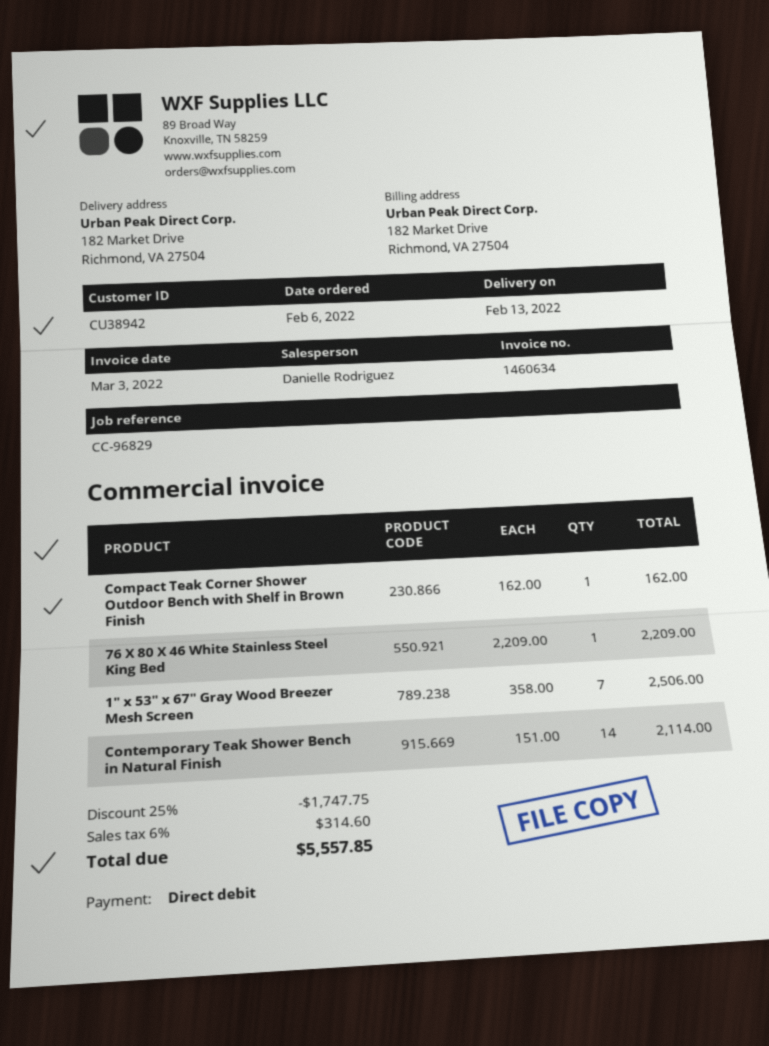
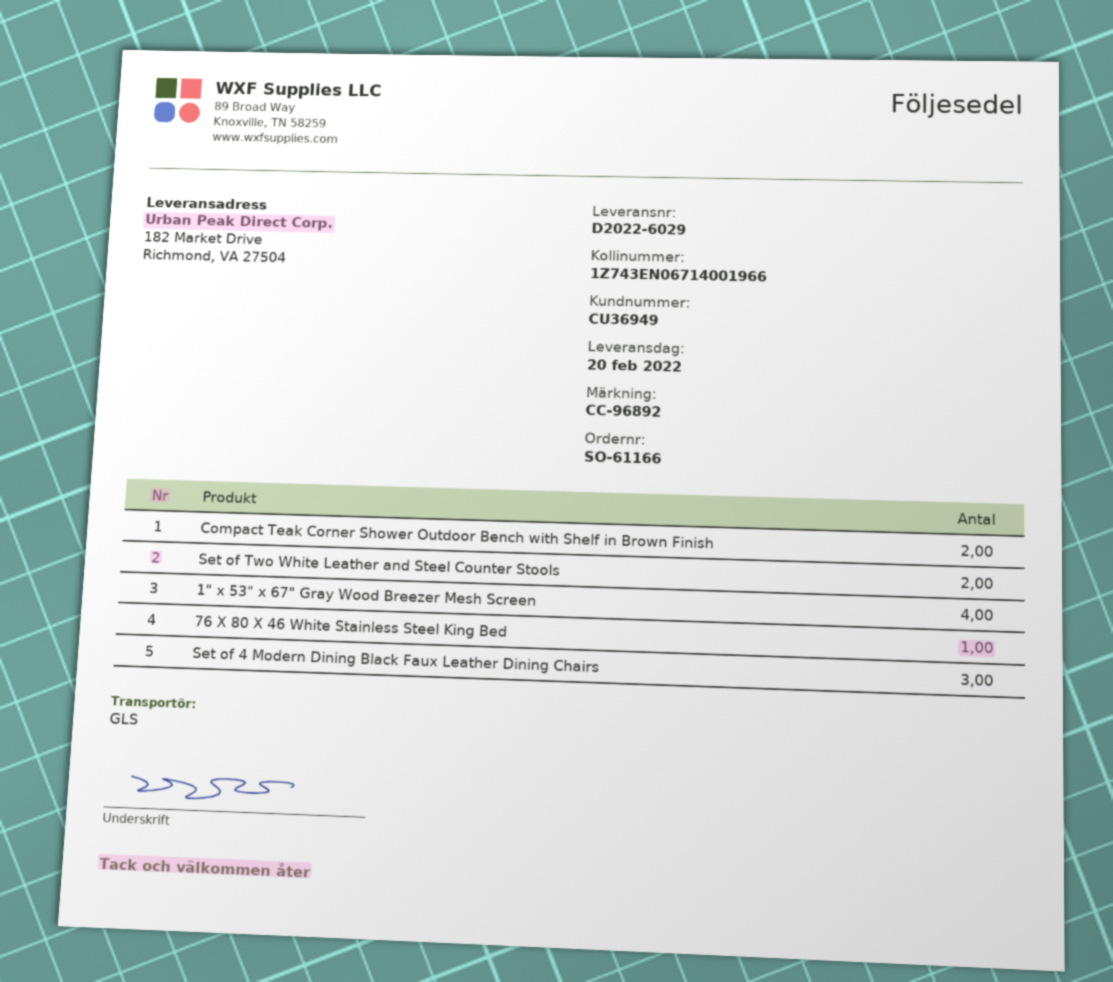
delivery date: 2022-02-13 -> 2022-02-20
customer number: CU38942 -> CU36949
reference: CC-96829 -> CC-96892
Compact Teak Corner Shower Outdoor Bench with Shelf in Brown Finish: 1 -> 2
1" x 53" x 67" Gray Wood Breezer Mesh Screen: 7 -> 4
Contemporary Teak Shower Bench in Natural Finish: 14 -> none
Set of Two White Leather and Steel Counter Stools: none -> 2
Set of 4 Modern Dining Black Faux Leather Dining Chairs: none -> 3

